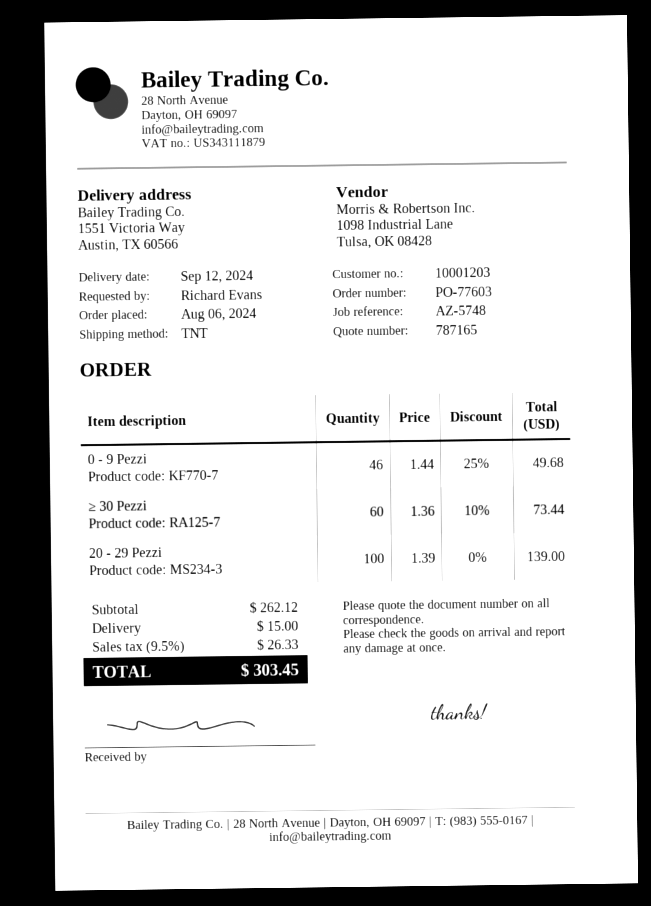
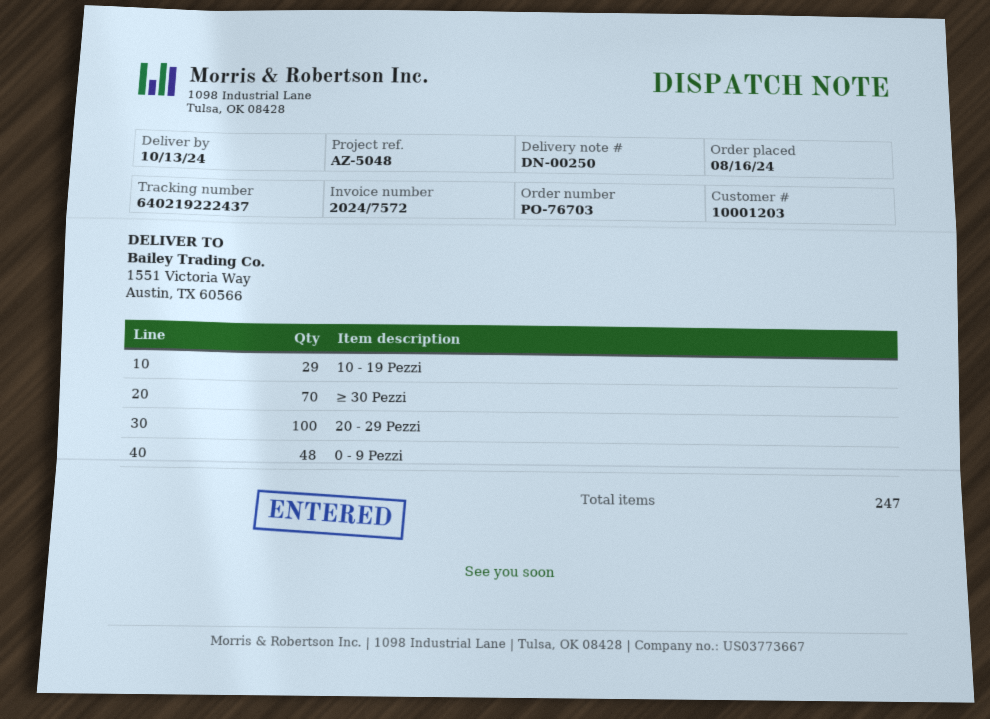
order number: PO-77603 -> PO-76703
order date: 2024-08-06 -> 2024-08-16
delivery date: 2024-09-12 -> 2024-10-13
reference: AZ-5748 -> AZ-5048
0 - 9 Pezzi: 46 -> 48
≥ 30 Pezzi: 60 -> 70
10 - 19 Pezzi: none -> 29

